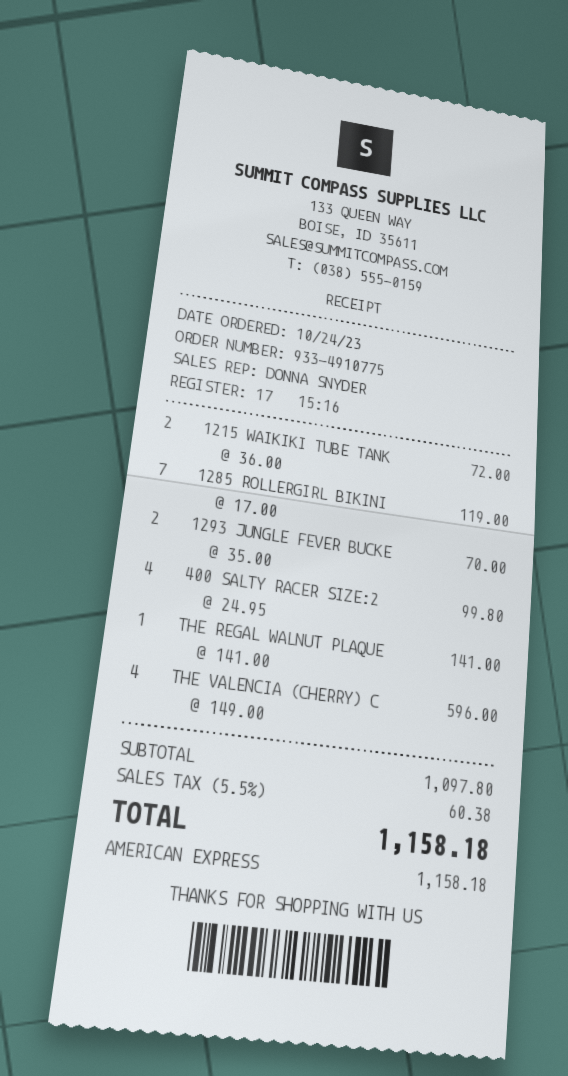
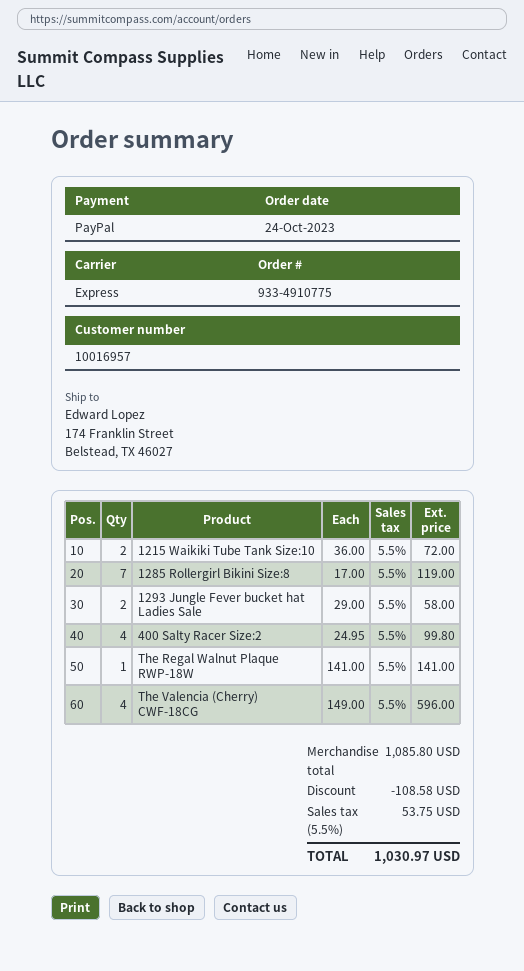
payment method: American Express -> PayPal
1293 JUNGLE FEVER BUCKE: 2 x 35.00 = 70.00 -> 2 x 29.00 = 58.00
subtotal: 1097.80 -> 1085.80
discount: none -> 108.58
tax: 5.5% = 60.38 -> 5.5% = 53.75
total: 1158.18 -> 1030.97

